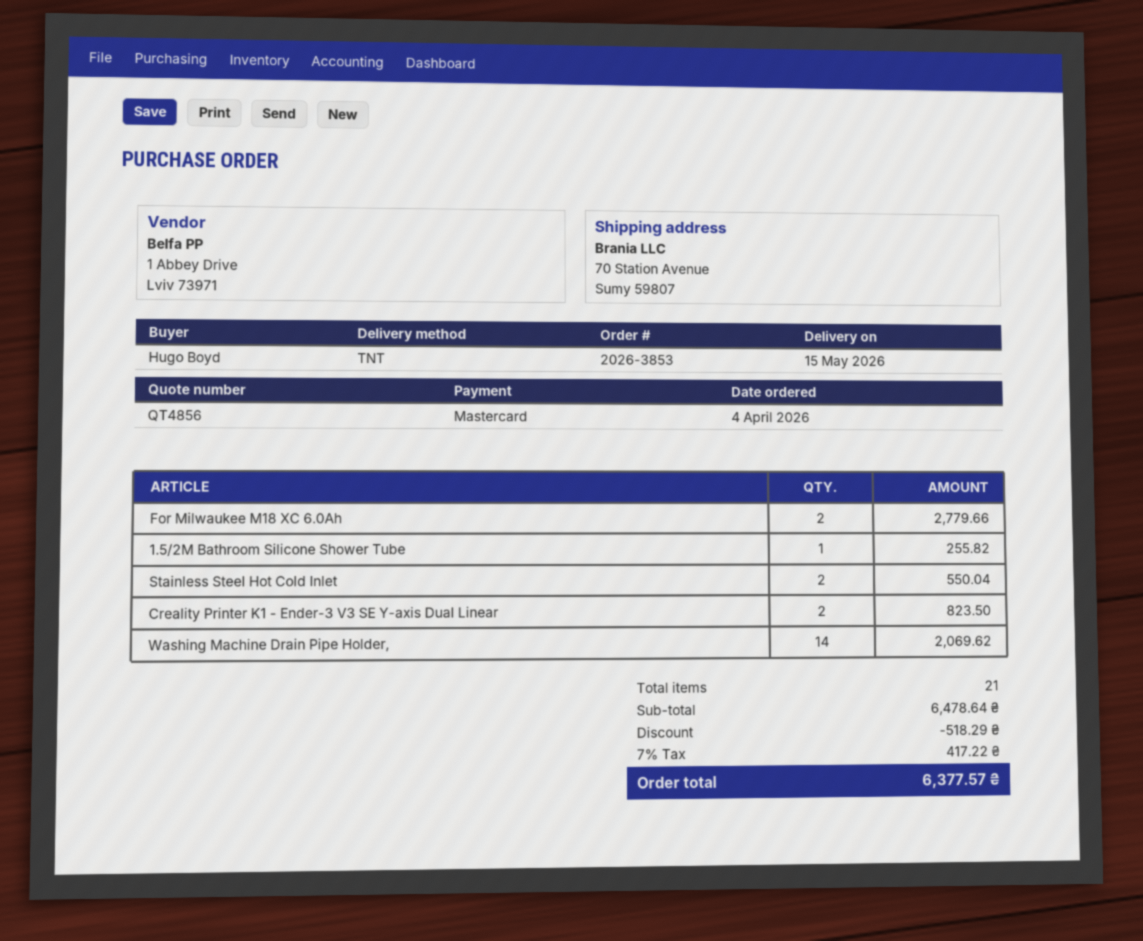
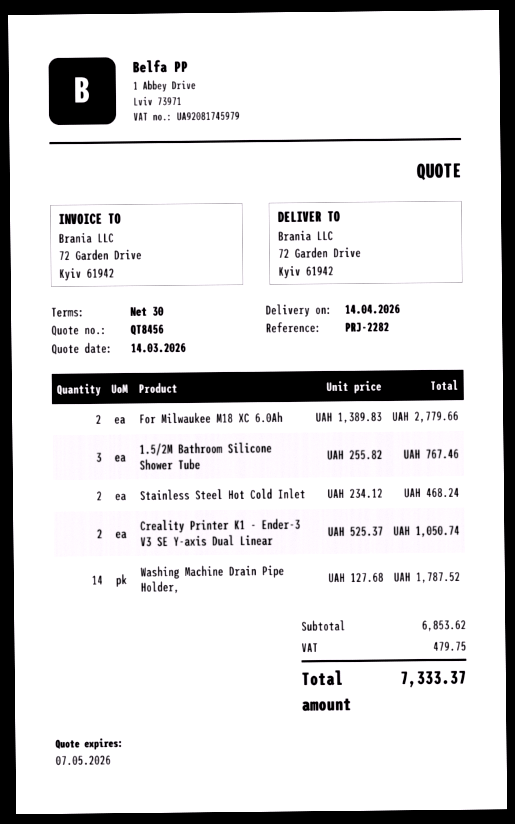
quote number: QT4856 -> QT8456
delivery date: 2026-05-15 -> 2026-04-14
ship to: 70 Station Avenue, Sumy 59807 -> 72 Garden Drive, Kyiv 61942
1.5/2M Bathroom Silicone Shower Tube: 1 for 255.82 -> 3 for 767.46
Stainless Steel Hot Cold Inlet: 2 for 550.04 -> 2 for 468.24
Creality Printer K1 - Ender-3 V3 SE Y-axis Dual Linear: 2 for 823.50 -> 2 for 1050.74
Washing Machine Drain Pipe Holder,: 14 for 2069.62 -> 14 for 1787.52
subtotal: 6478.64 -> 6853.62
discount: 518.29 -> none
tax: 417.22 -> 479.75
total: 6377.57 -> 7333.37

